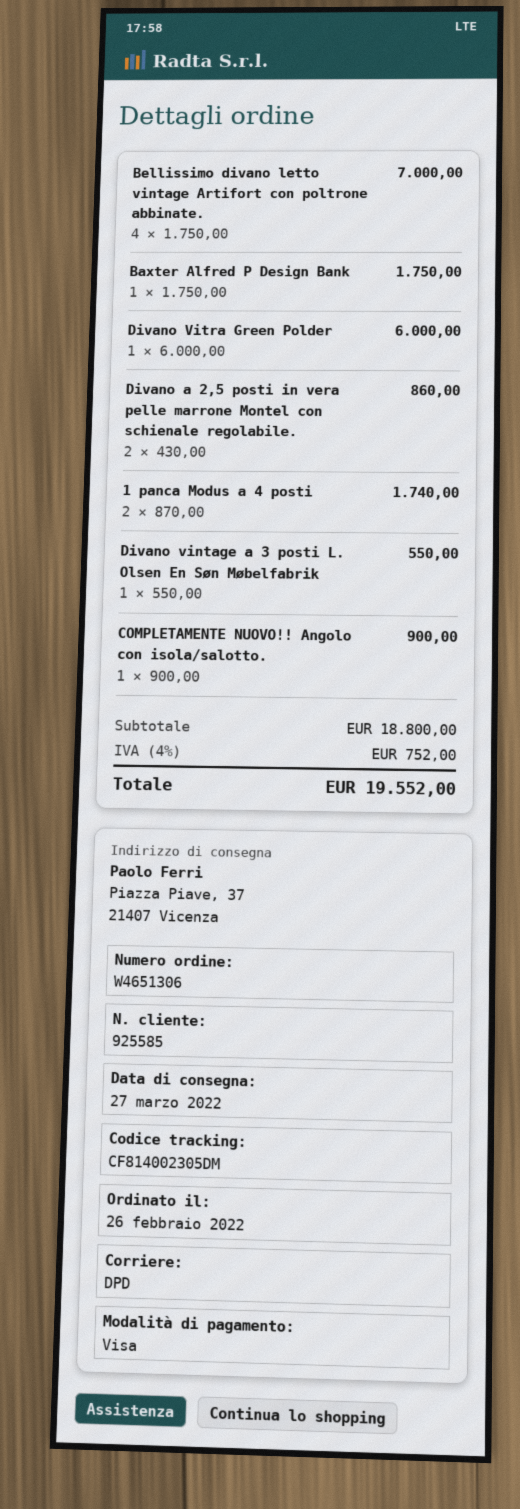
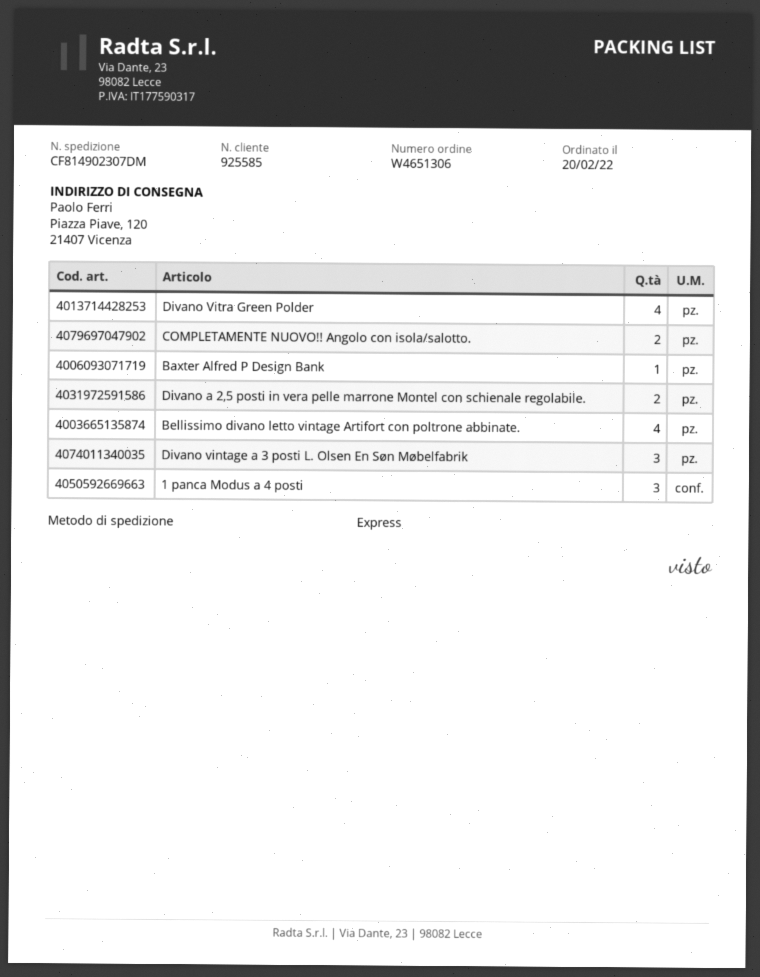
order date: 2022-02-26 -> 2022-02-20
shipping method: DPD -> express
tracking number: CF814002305DM -> CF814902307DM
ship to: Piazza Piave, 37, 21407 Vicenza -> Piazza Piave, 120, 21407 Vicenza
Divano Vitra Green Polder: 1 -> 4
1 panca Modus a 4 posti: 2 -> 3
Divano vintage a 3 posti L. Olsen En Søn Møbelfabrik: 1 -> 3
COMPLETAMENTE NUOVO!! Angolo con isola/salotto.: 1 -> 2

